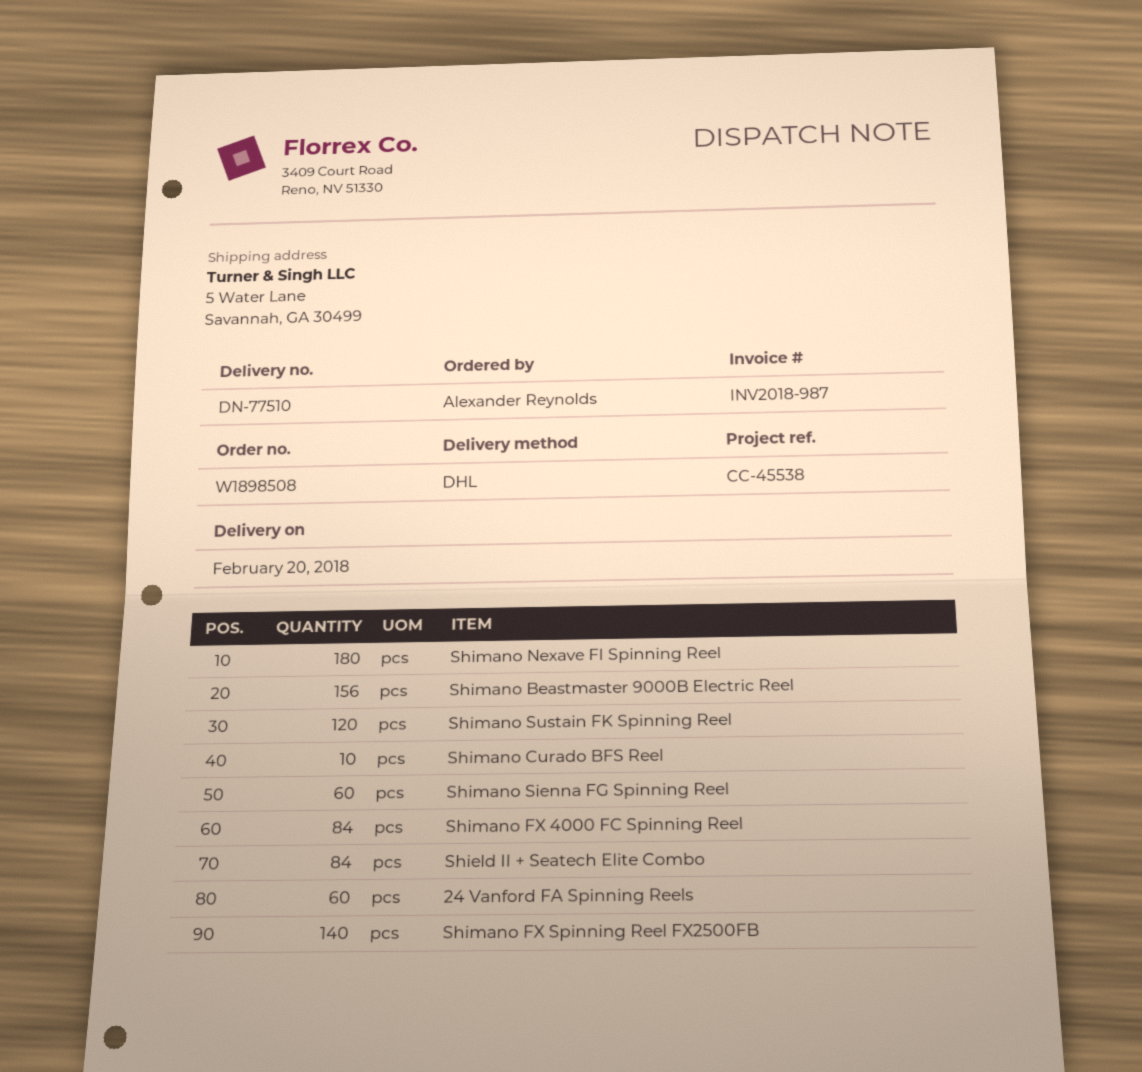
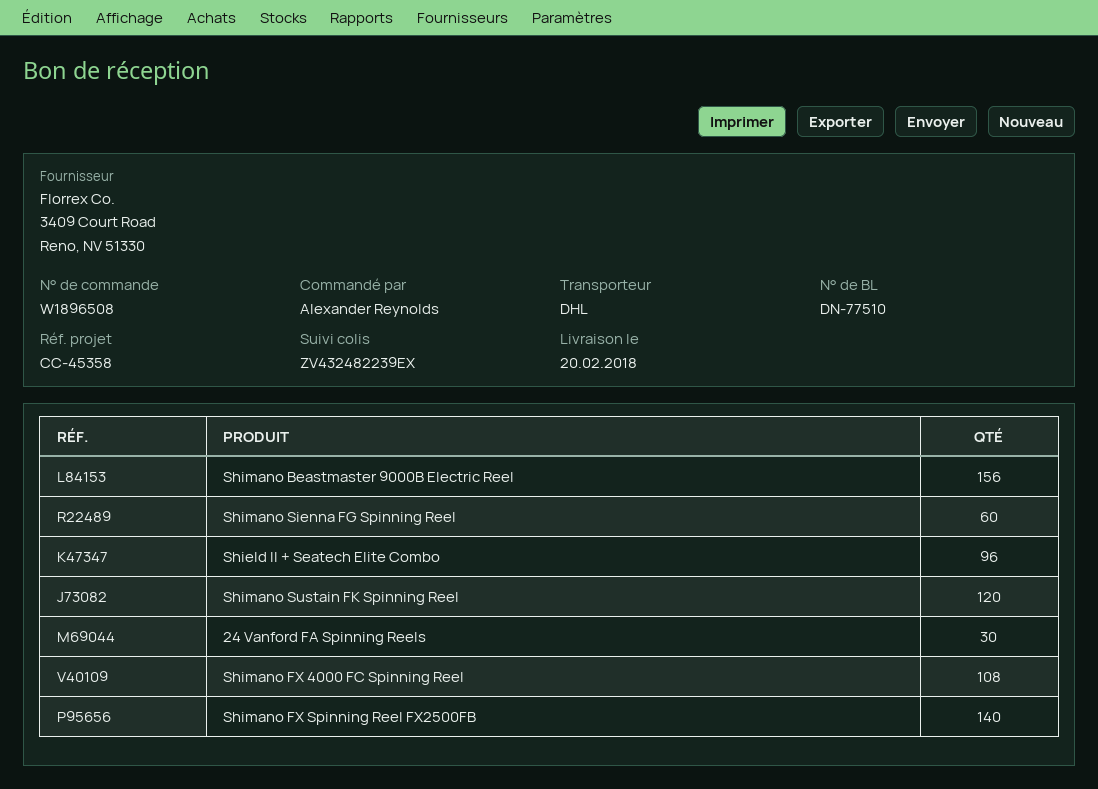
order number: W1898508 -> W1896508
reference: CC-45538 -> CC-45358
Shimano Nexave FI Spinning Reel: 180 -> none
Shimano Curado BFS Reel: 10 -> none
Shimano FX 4000 FC Spinning Reel: 84 -> 108
Shield II + Seatech Elite Combo: 84 -> 96
24 Vanford FA Spinning Reels: 60 -> 30

